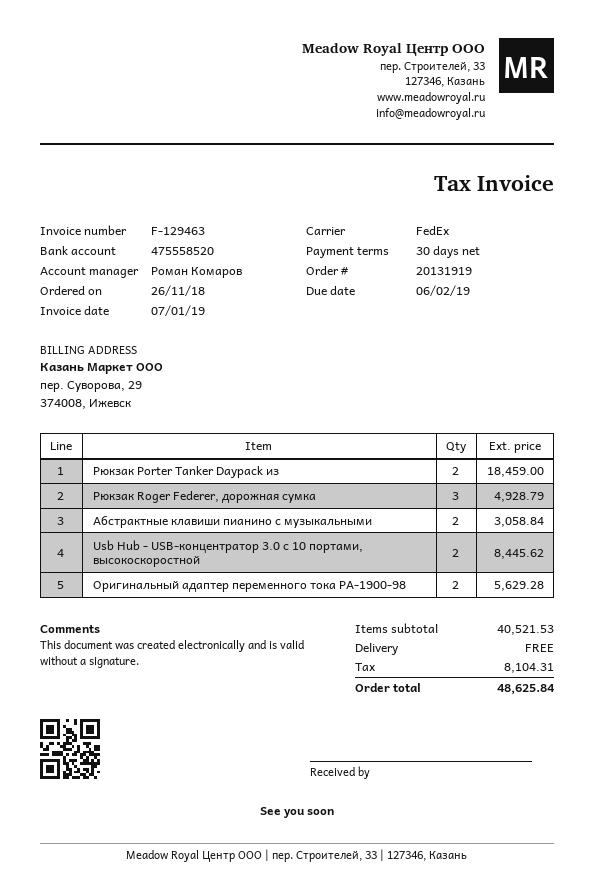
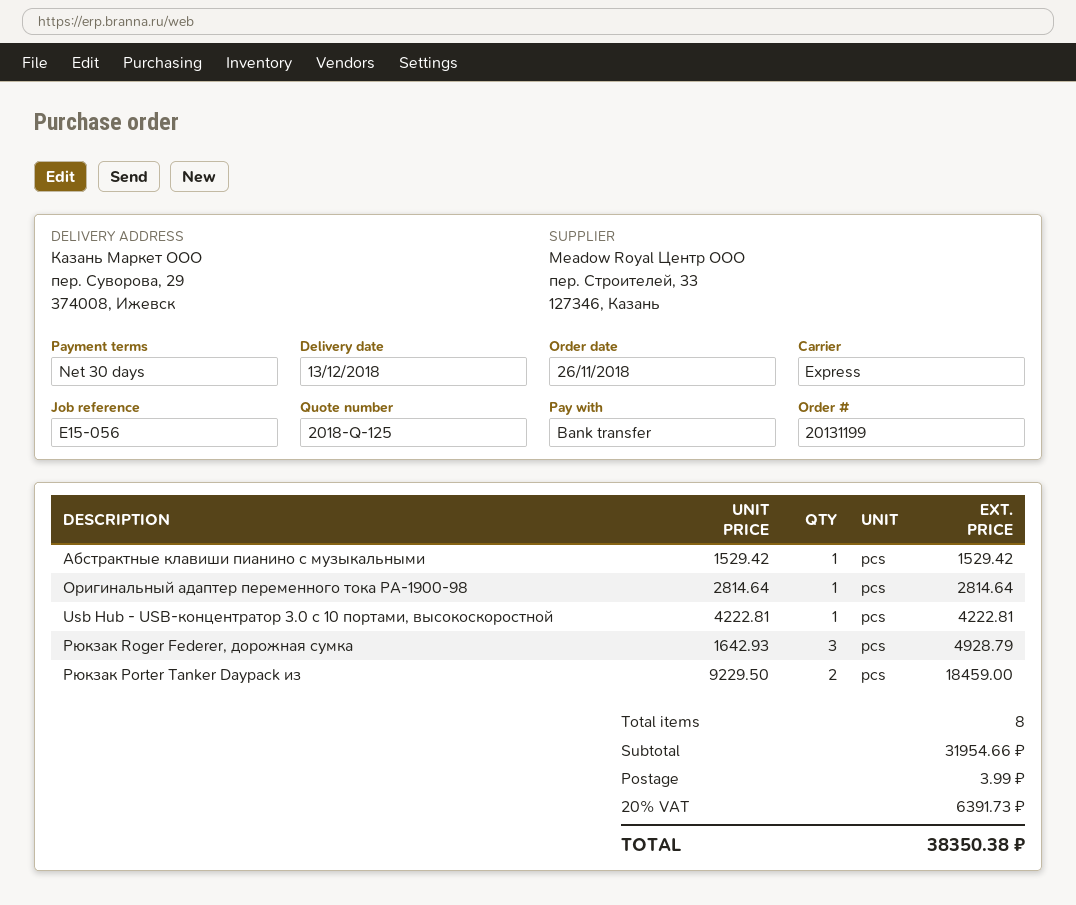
order number: 20131919 -> 20131199
shipping method: FedEx -> express
Абстрактные клавиши пианино с музыкальными: 2 for 3058.84 -> 1 for 1529.42
Usb Hub - USB-концентратор 3.0 с 10 портами, высокоскоростной: 2 for 8445.62 -> 1 for 4222.81
Оригинальный адаптер переменного тока PA-1900-98: 2 for 5629.28 -> 1 for 2814.64
subtotal: 40521.53 -> 31954.66
shipping: 0.00 -> 3.99
tax: 8104.31 -> 6391.73
total: 48625.84 -> 38350.38

